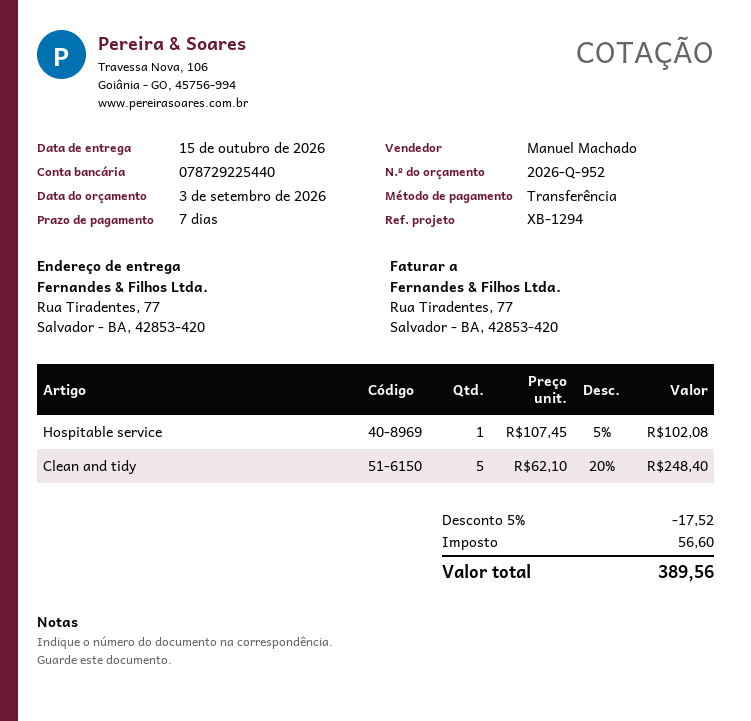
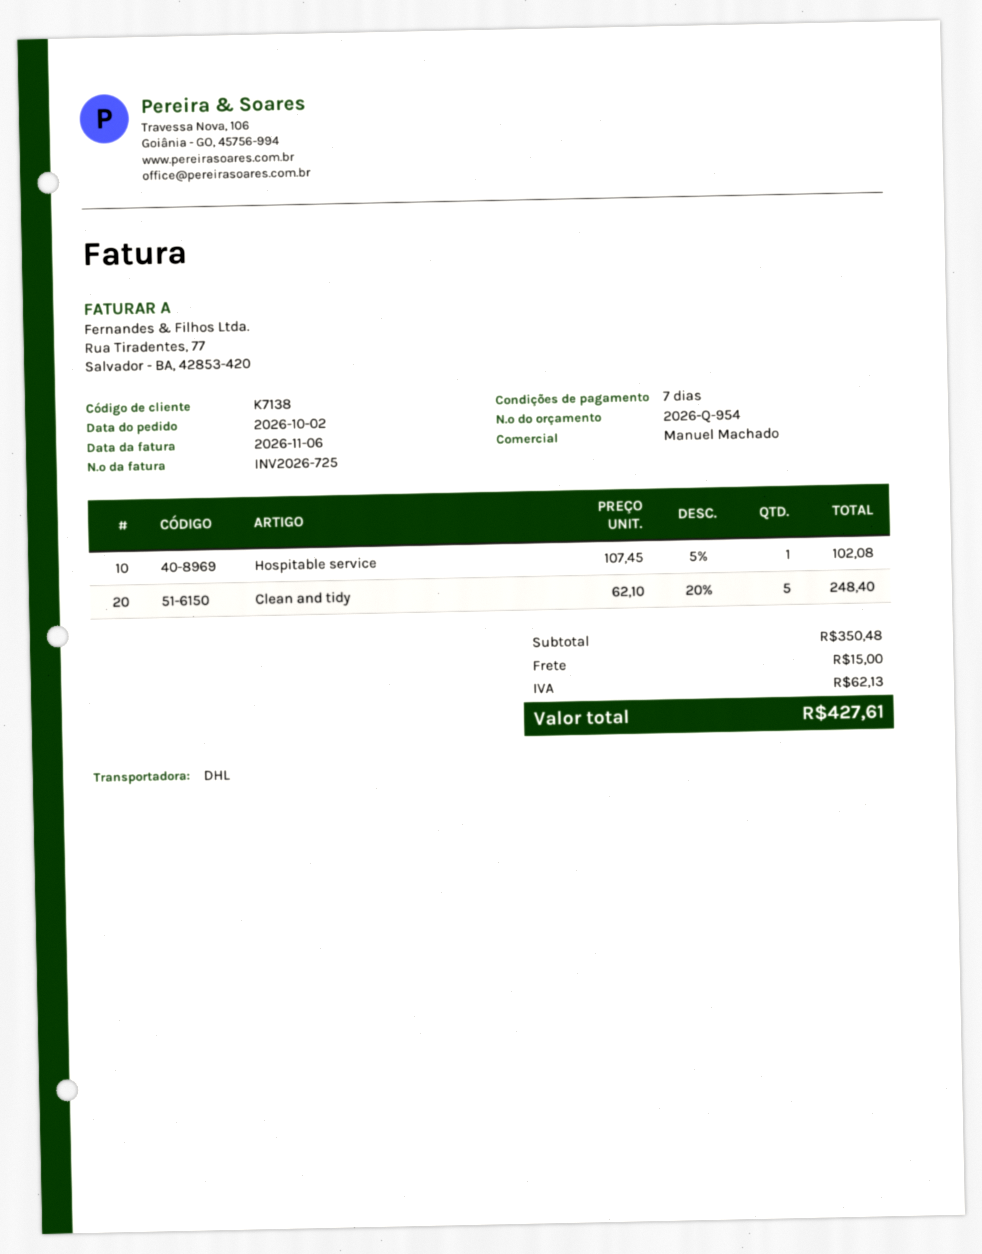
quote number: 2026-Q-952 -> 2026-Q-954
discount: 5% = 17.52 -> none
shipping: none -> 15.00
tax: 56.60 -> 62.13
total: 389.56 -> 427.61

